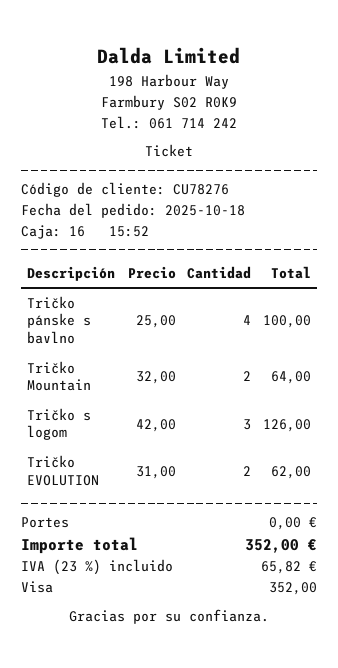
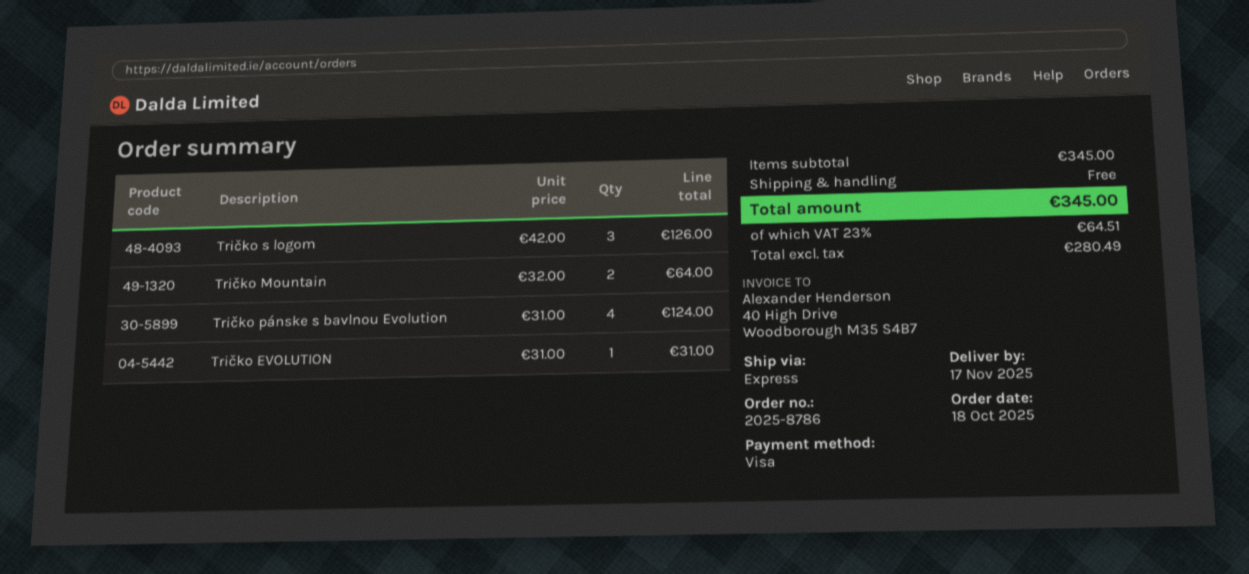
Tričko pánske s bavlno: 4 x 25.00 = 100.00 -> 4 x 31.00 = 124.00
Tričko EVOLUTION: 2 x 31.00 = 62.00 -> 1 x 31.00 = 31.00
tax: 23% = 65.82 -> 23% = 64.51
total: 352.00 -> 345.00

